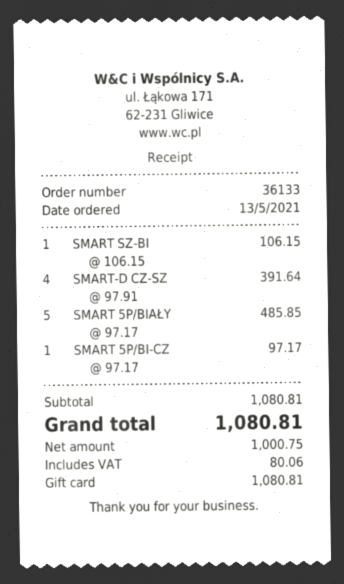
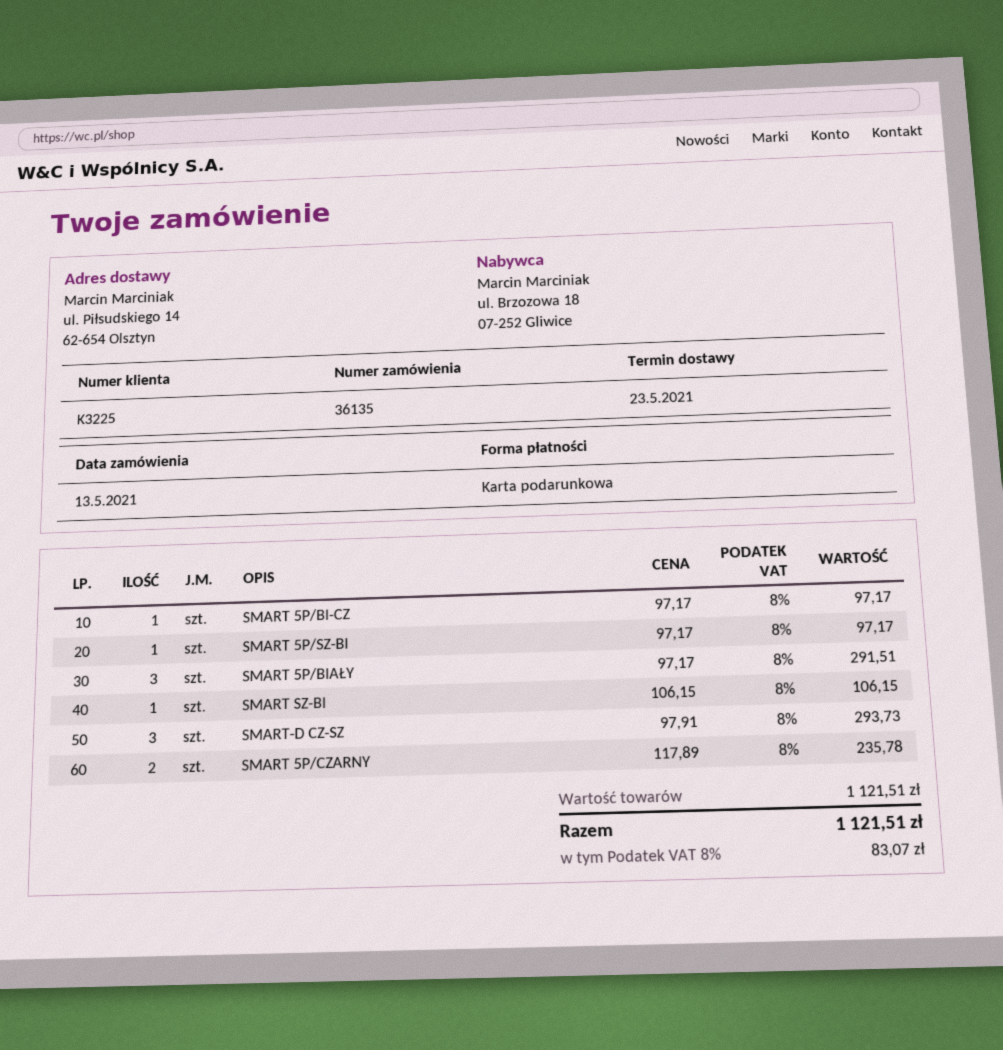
order number: 36133 -> 36135
SMART-D CZ-SZ: 4 x 97.91 = 391.64 -> 3 x 97.91 = 293.73
SMART 5P/BIAŁY: 5 x 97.17 = 485.85 -> 3 x 97.17 = 291.51
SMART 5P/SZ-BI: none -> 1 x 97.17 = 97.17
SMART 5P/CZARNY: none -> 2 x 117.89 = 235.78
subtotal: 1080.81 -> 1121.51
tax: 80.06 -> 83.07
total: 1080.81 -> 1121.51

